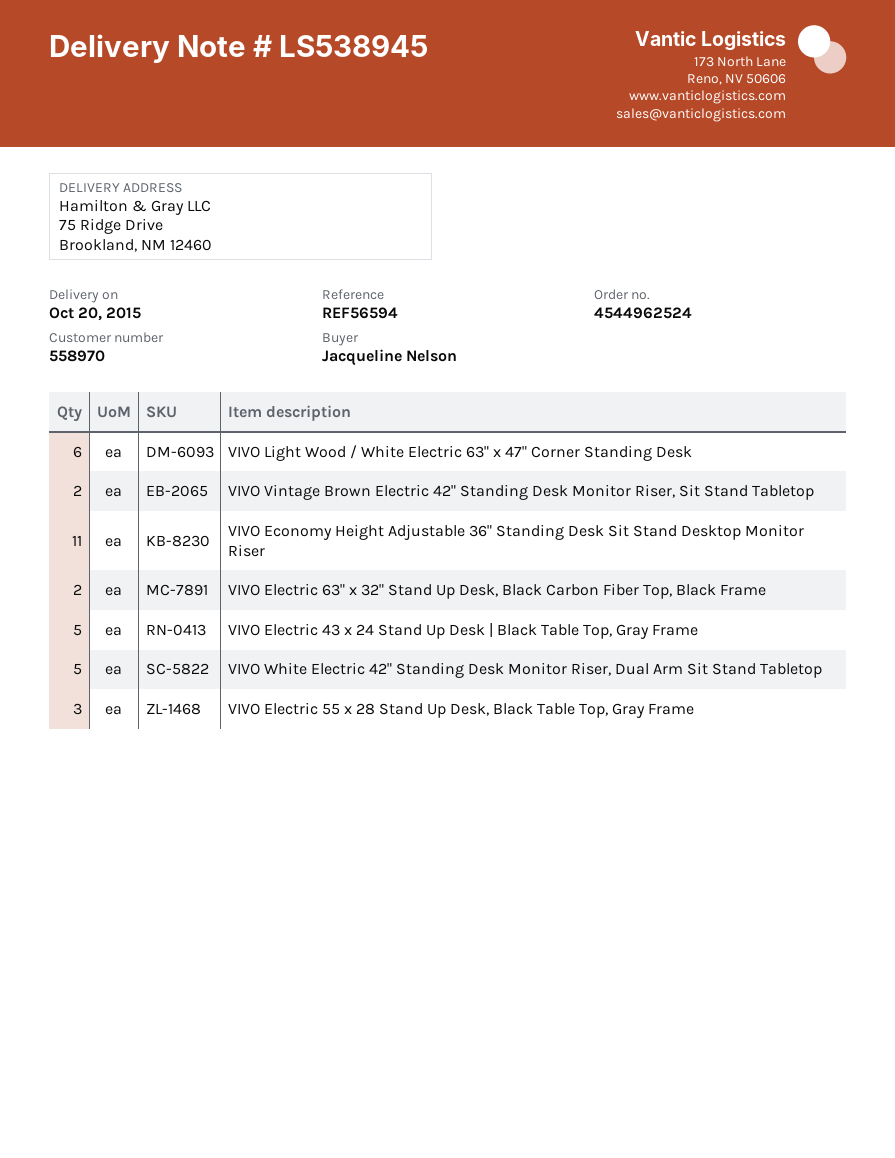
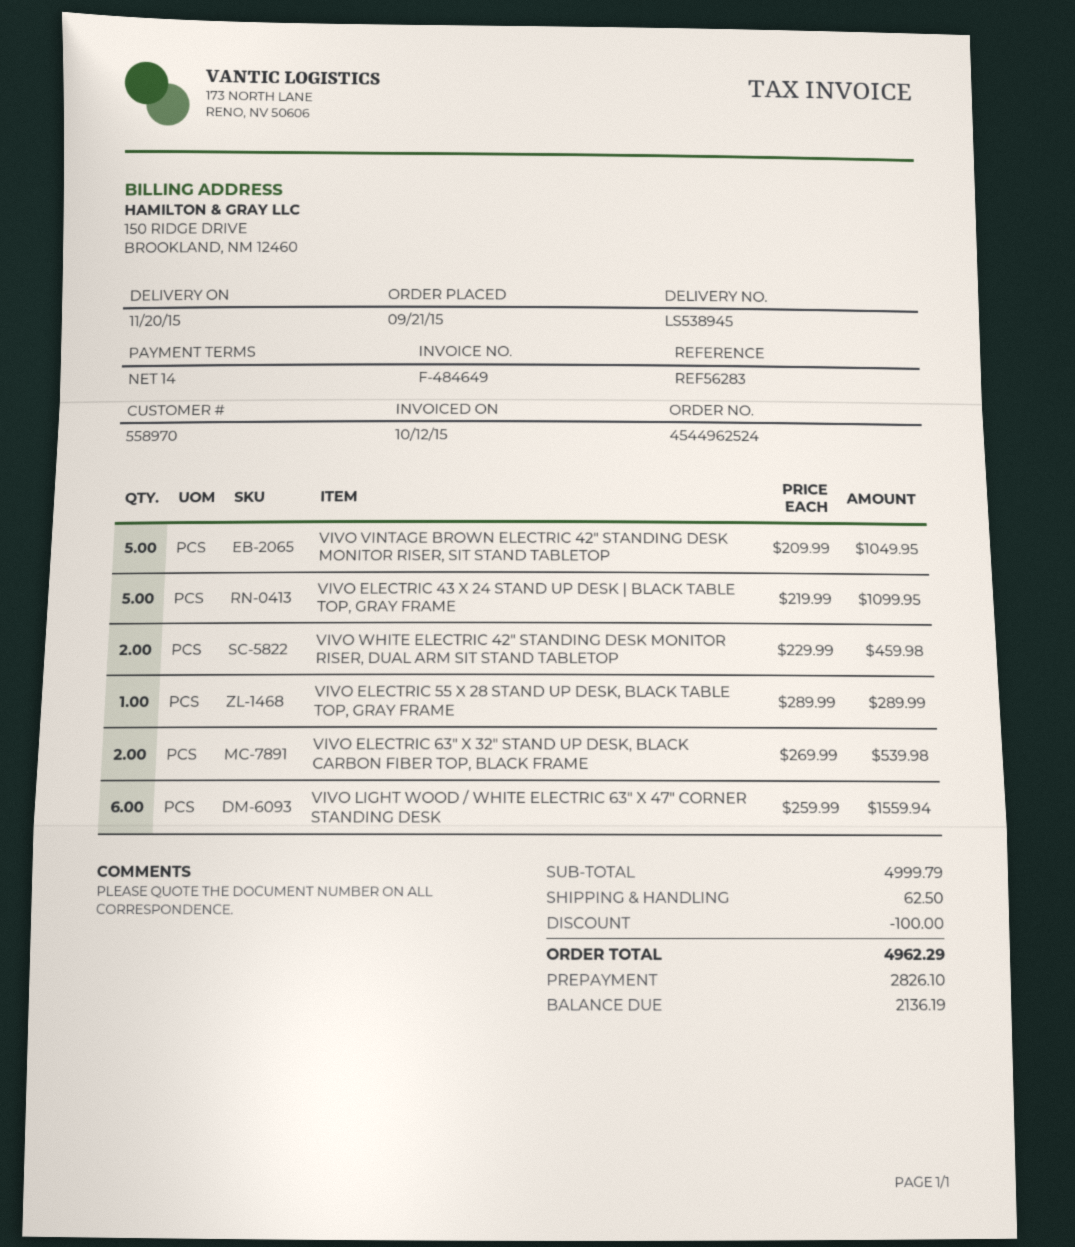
delivery date: 2015-10-20 -> 2015-11-20
reference: REF56594 -> REF56283
VIVO Vintage Brown Electric 42" Standing Desk Monitor Riser, Sit Stand Tabletop: 2 -> 5
VIVO Economy Height Adjustable 36" Standing Desk Sit Stand Desktop Monitor Riser: 11 -> none
VIVO White Electric 42" Standing Desk Monitor Riser, Dual Arm Sit Stand Tabletop: 5 -> 2
VIVO Electric 55 x 28 Stand Up Desk, Black Table Top, Gray Frame: 3 -> 1

